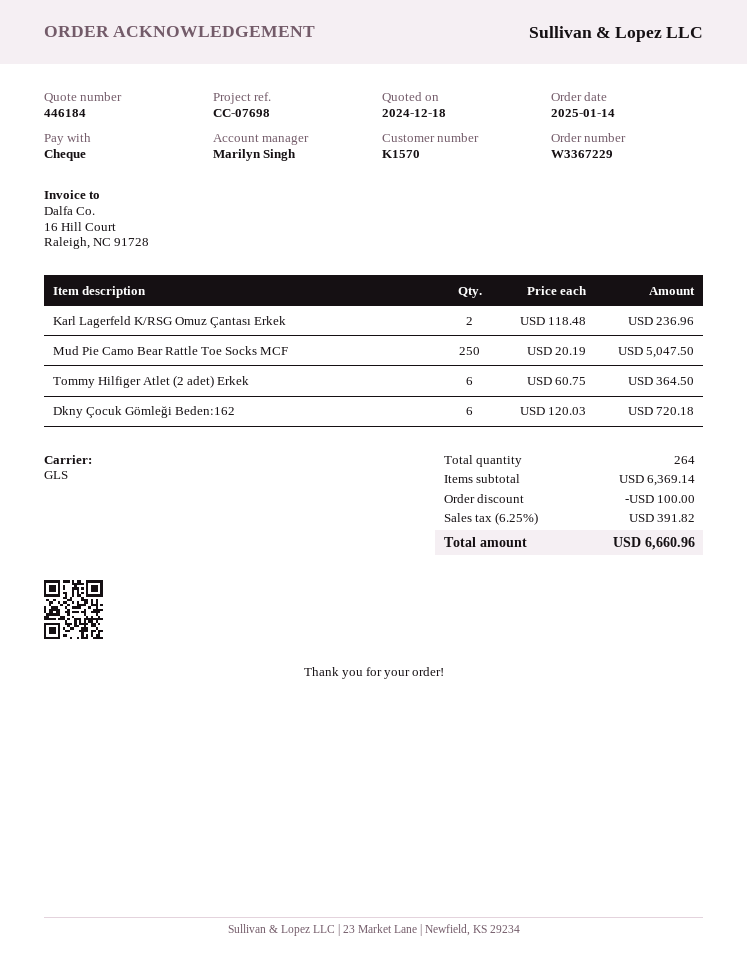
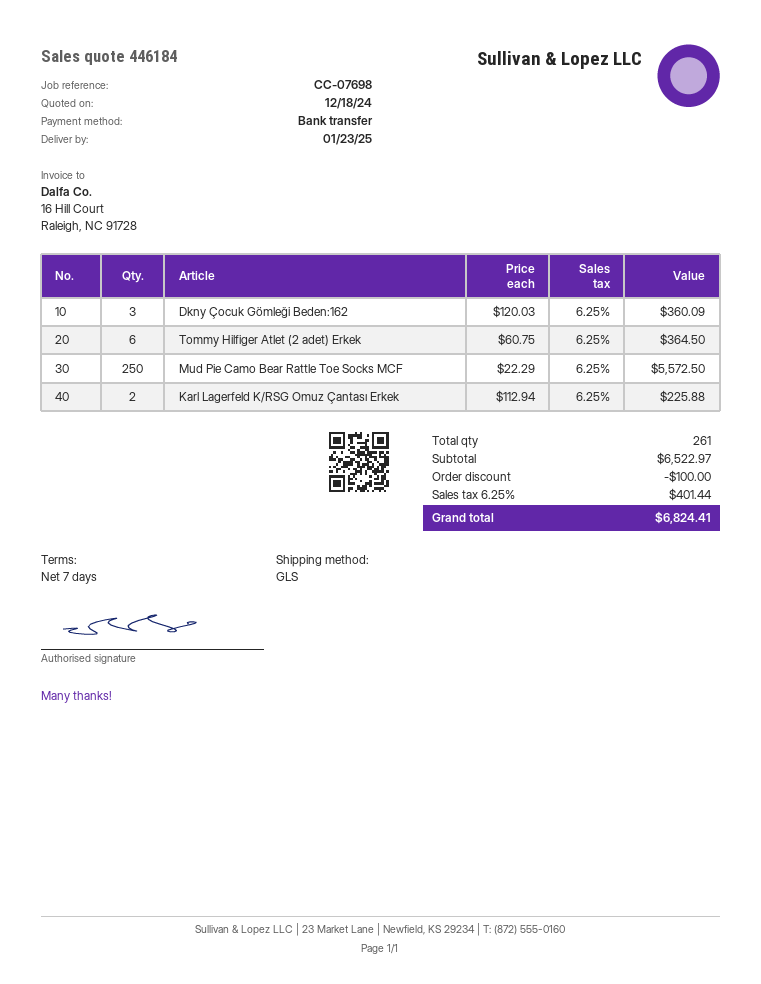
payment method: cheque -> bank transfer
Karl Lagerfeld K/RSG Omuz Çantası Erkek: 2 x 118.48 = 236.96 -> 2 x 112.94 = 225.88
Mud Pie Camo Bear Rattle Toe Socks MCF: 250 x 20.19 = 5047.50 -> 250 x 22.29 = 5572.50
Dkny Çocuk Gömleği Beden:162: 6 x 120.03 = 720.18 -> 3 x 120.03 = 360.09
total quantity: 264 -> 261
subtotal: 6369.14 -> 6522.97
tax: 6.25% = 391.82 -> 6.25% = 401.44
total: 6660.96 -> 6824.41

